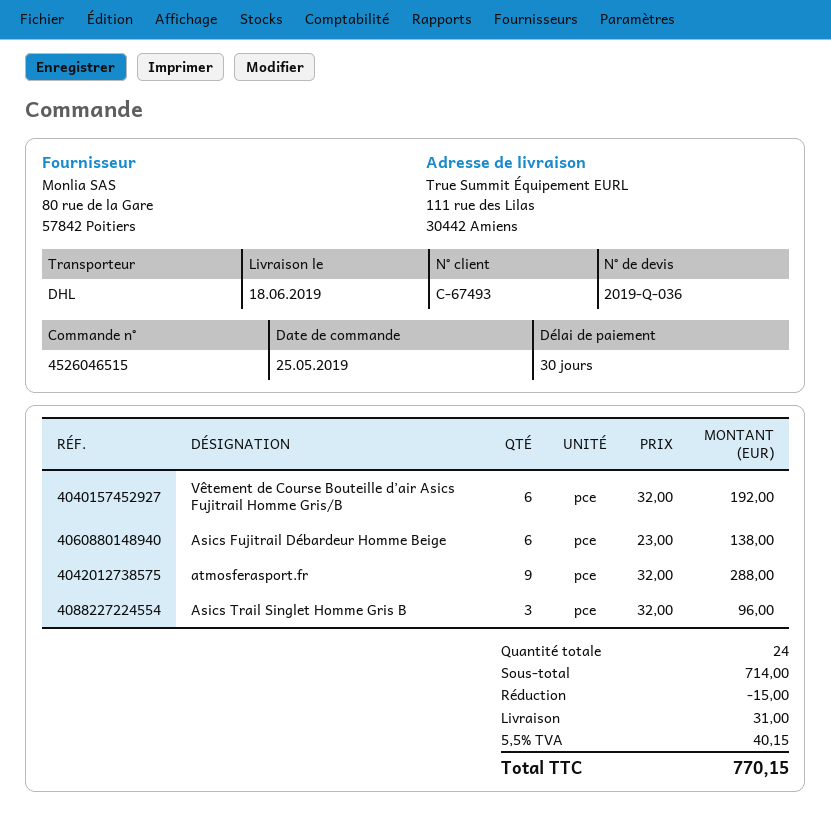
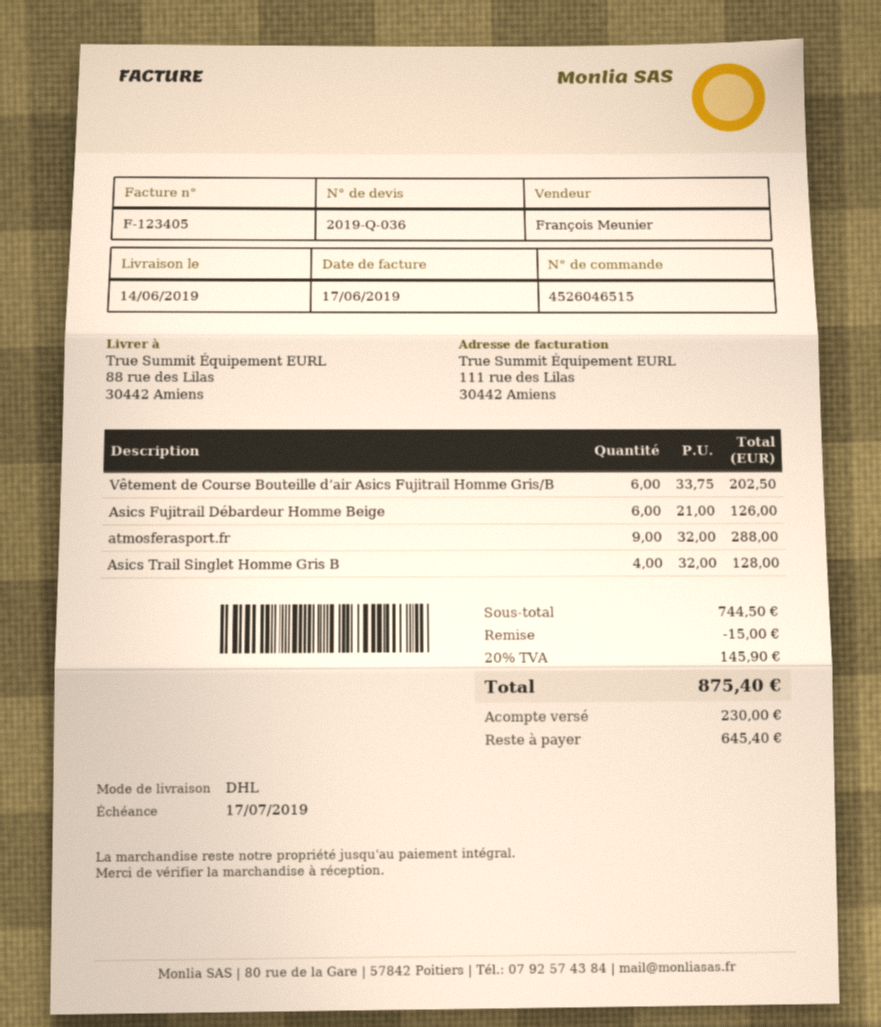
delivery date: 2019-06-18 -> 2019-06-14
ship to: 111 rue des Lilas, 30442 Amiens -> 88 rue des Lilas, 30442 Amiens
Vêtement de Course Bouteille d’air Asics Fujitrail Homme Gris/B: 6 x 32.00 = 192.00 -> 6 x 33.75 = 202.50
Asics Fujitrail Débardeur Homme Beige: 6 x 23.00 = 138.00 -> 6 x 21.00 = 126.00
Asics Trail Singlet Homme Gris B: 3 x 32.00 = 96.00 -> 4 x 32.00 = 128.00
subtotal: 714.00 -> 744.50
shipping: 31.00 -> none
tax: 5.5% = 40.15 -> 20% = 145.90
total: 770.15 -> 875.40

